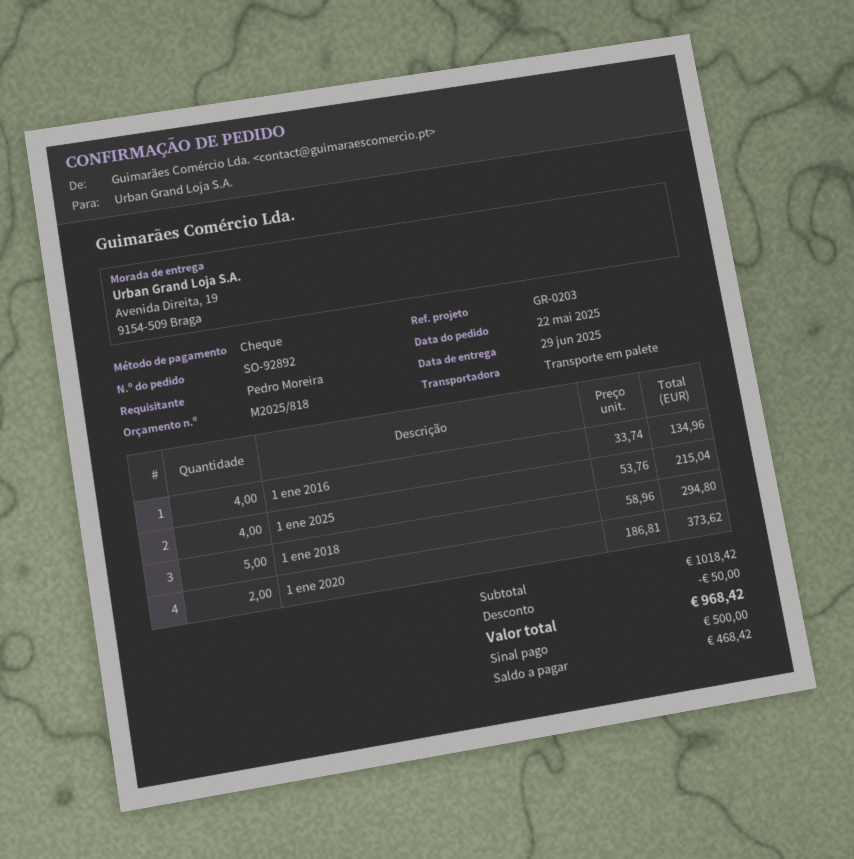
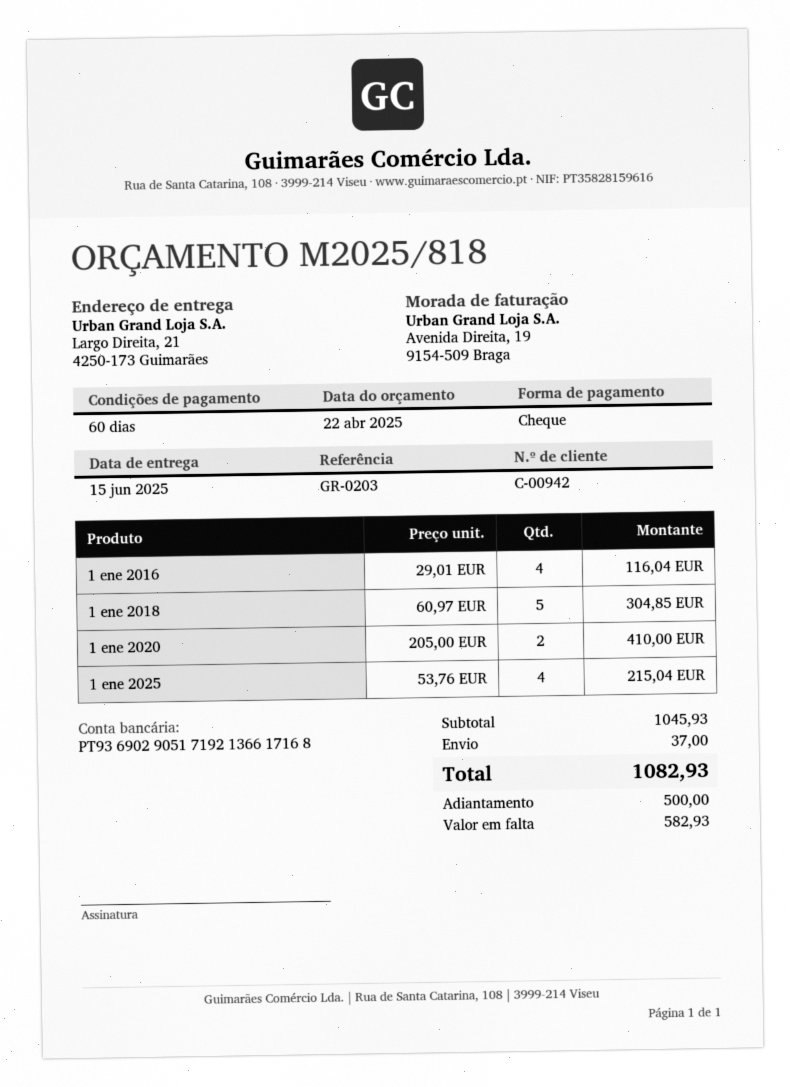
delivery date: 2025-06-29 -> 2025-06-15
ship to: Avenida Direita, 19, 9154-509 Braga -> Largo Direita, 21, 4250-173 Guimarães
1 ene 2016: 4 x 33.74 = 134.96 -> 4 x 29.01 = 116.04
1 ene 2018: 5 x 58.96 = 294.80 -> 5 x 60.97 = 304.85
1 ene 2020: 2 x 186.81 = 373.62 -> 2 x 205.00 = 410.00
subtotal: 1018.42 -> 1045.93
discount: 50.00 -> none
shipping: none -> 37.00
total: 968.42 -> 1082.93
balance: 468.42 -> 582.93

